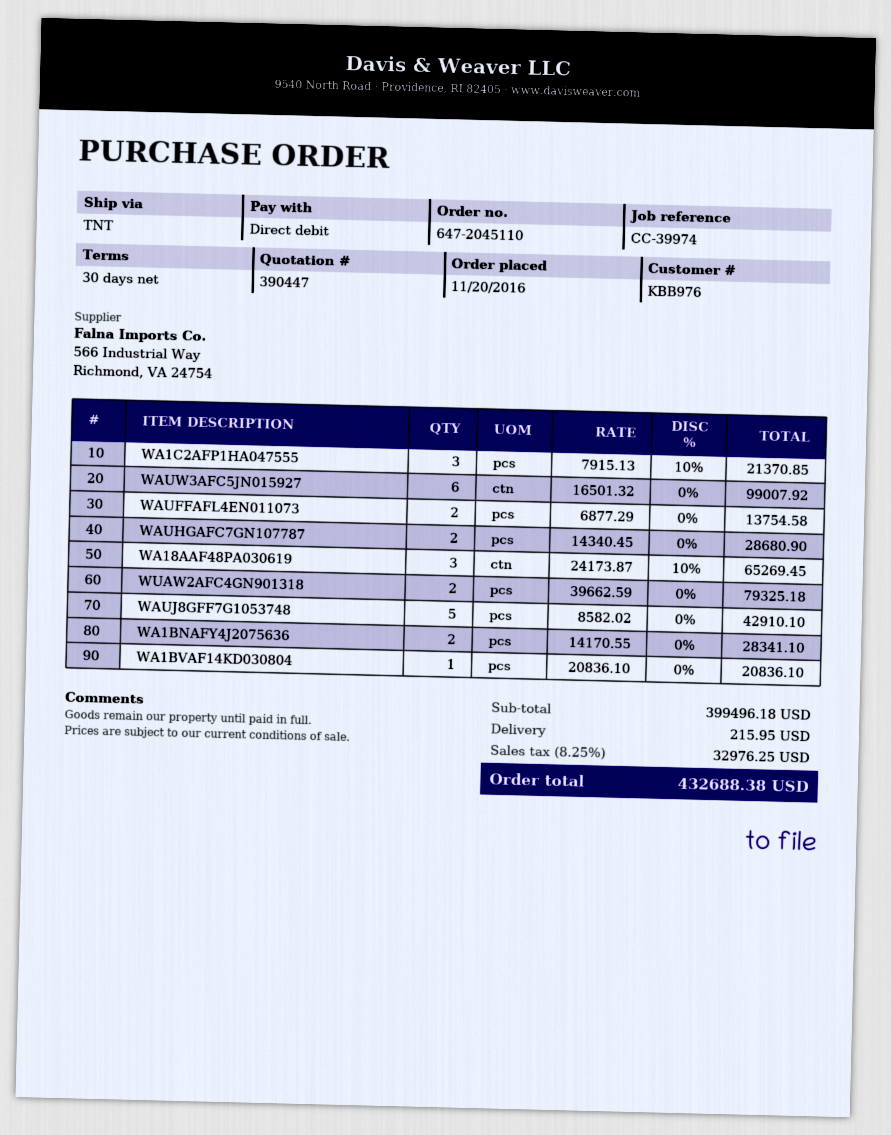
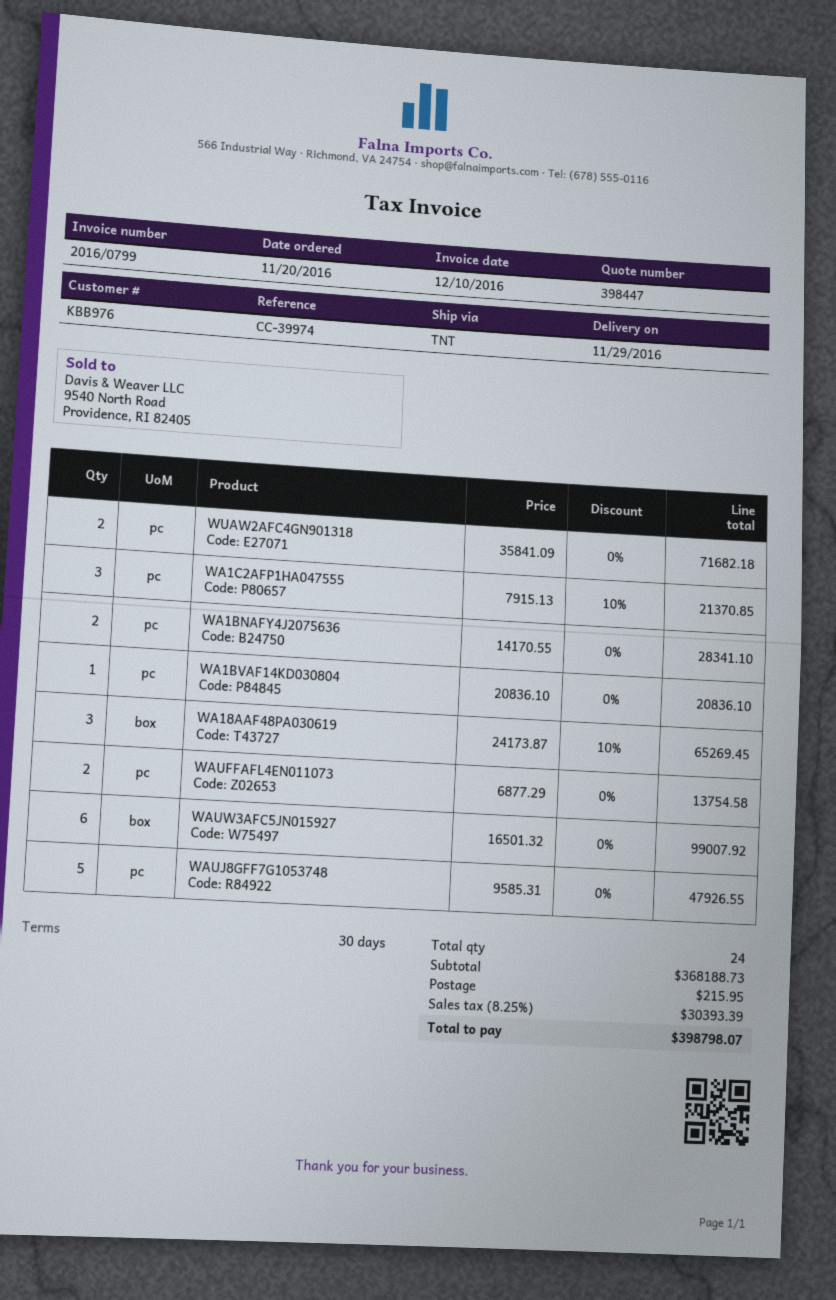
quote number: 390447 -> 398447
WAUHGAFC7GN107787: 2 x 14340.45 = 28680.90 -> none
WUAW2AFC4GN901318: 2 x 39662.59 = 79325.18 -> 2 x 35841.09 = 71682.18
WAUJ8GFF7G1053748: 5 x 8582.02 = 42910.10 -> 5 x 9585.31 = 47926.55
subtotal: 399496.18 -> 368188.73
tax: 8.25% = 32976.25 -> 8.25% = 30393.39
total: 432688.38 -> 398798.07

